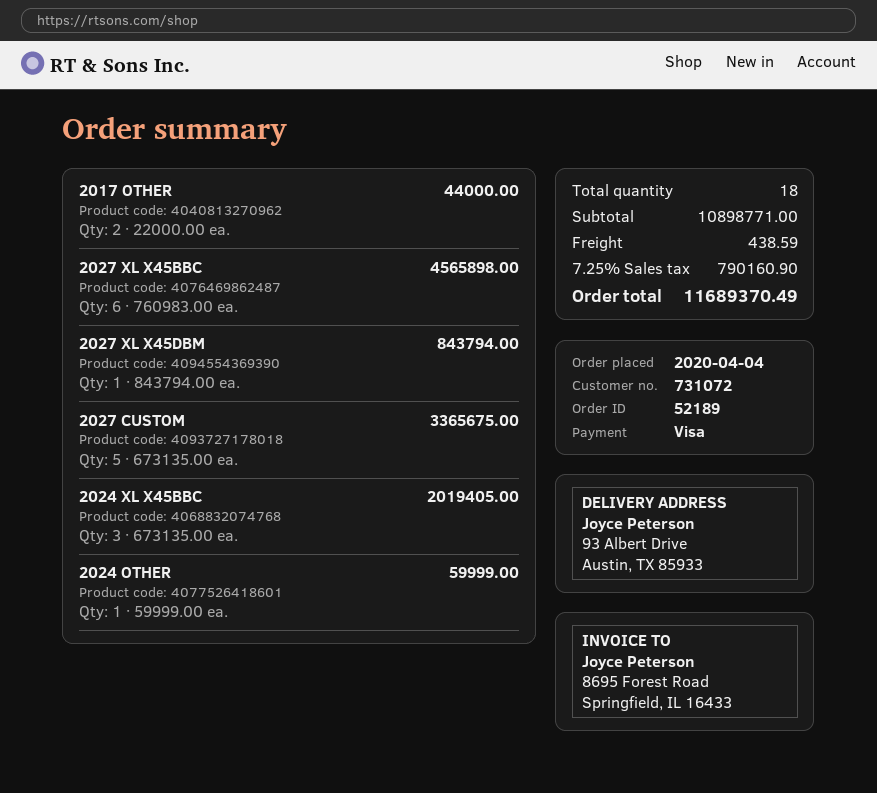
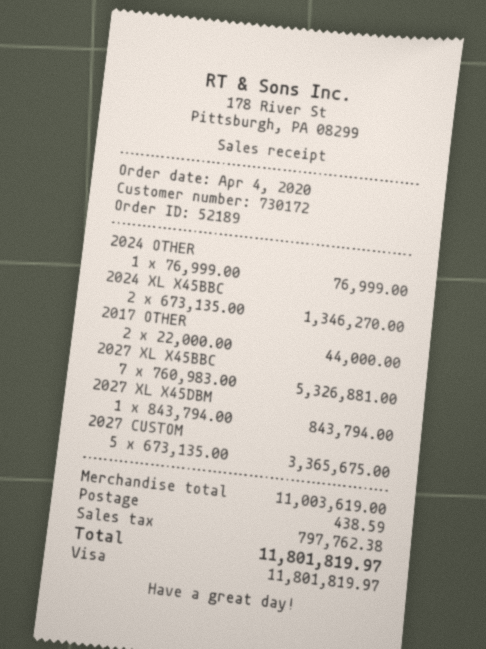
customer number: 731072 -> 730172
2027 XL X45BBC: 6 x 760983.00 = 4565898.00 -> 7 x 760983.00 = 5326881.00
2024 XL X45BBC: 3 x 673135.00 = 2019405.00 -> 2 x 673135.00 = 1346270.00
2024 OTHER: 1 x 59999.00 = 59999.00 -> 1 x 76999.00 = 76999.00
subtotal: 10898771.00 -> 11003619.00
tax: 790160.90 -> 797762.38
total: 11689370.49 -> 11801819.97

